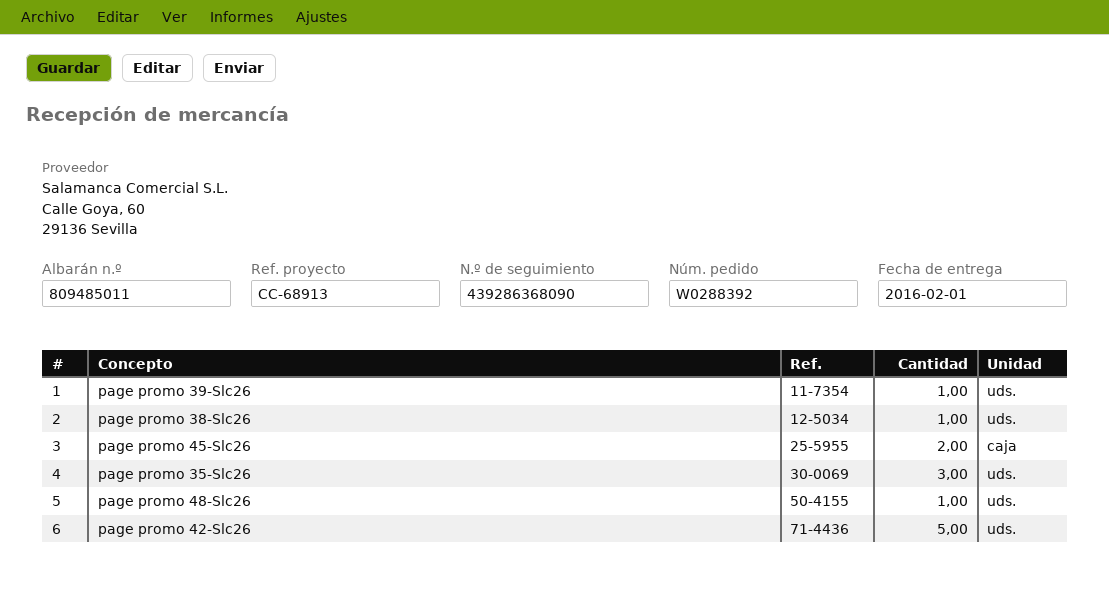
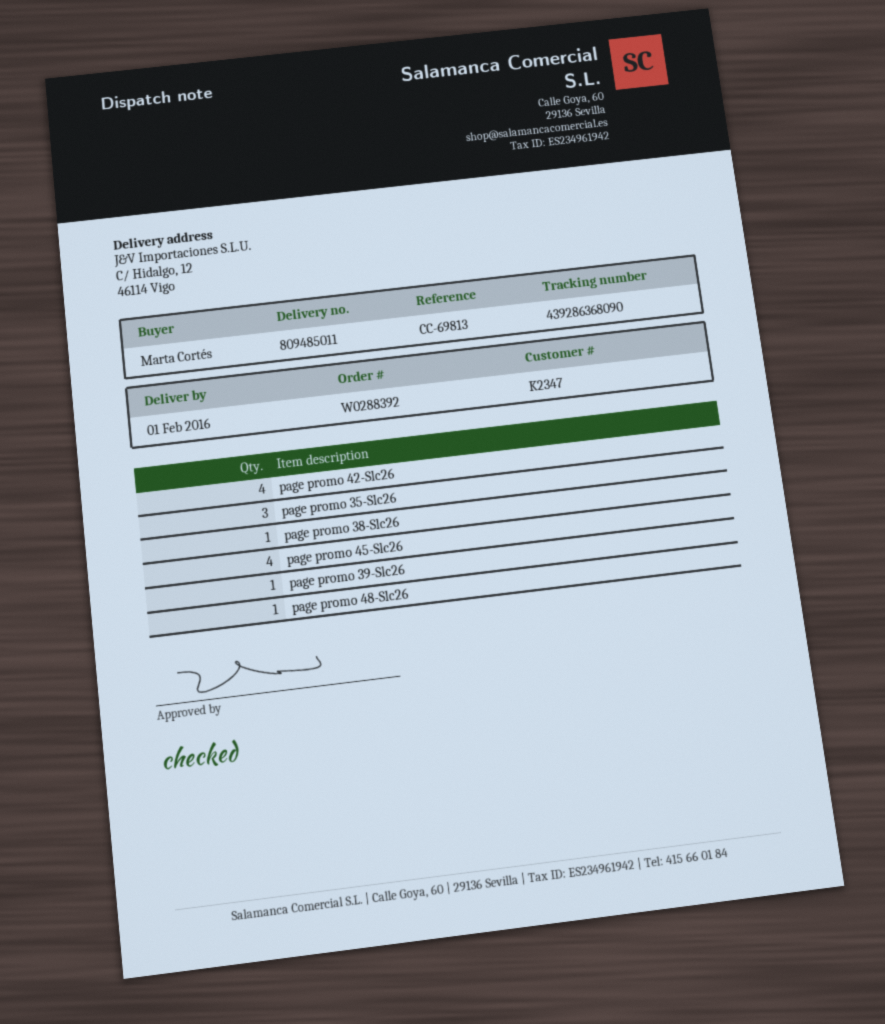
reference: CC-68913 -> CC-69813
page promo 45-Slc26: 2 -> 4
page promo 42-Slc26: 5 -> 4

